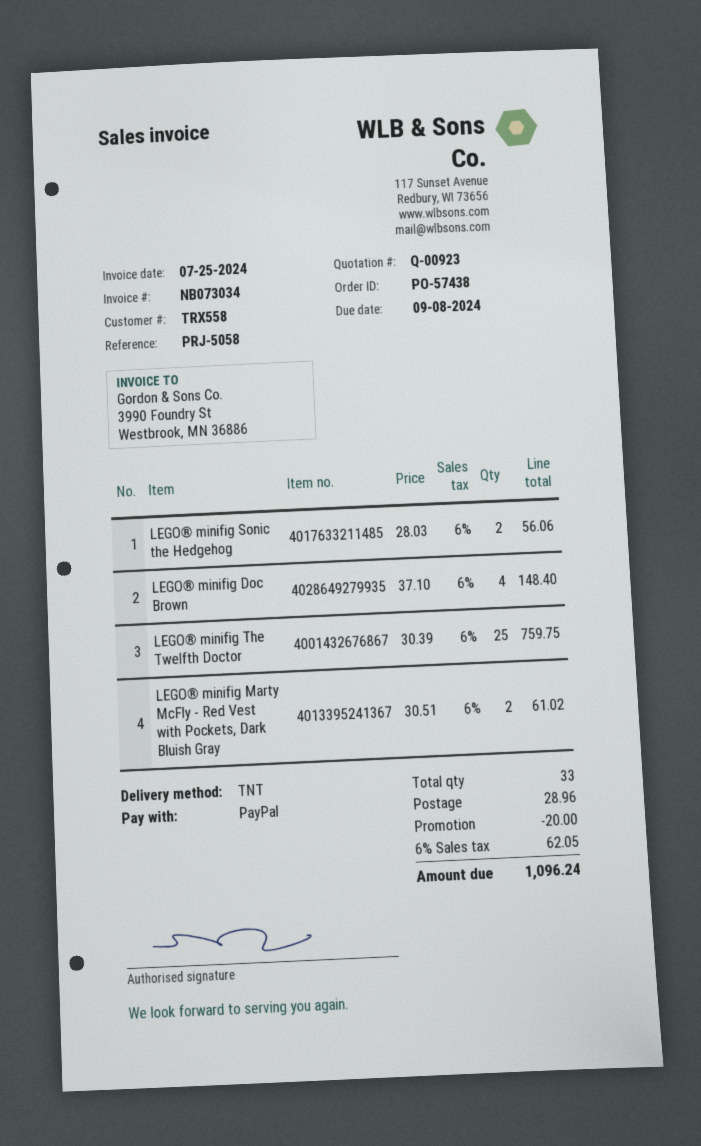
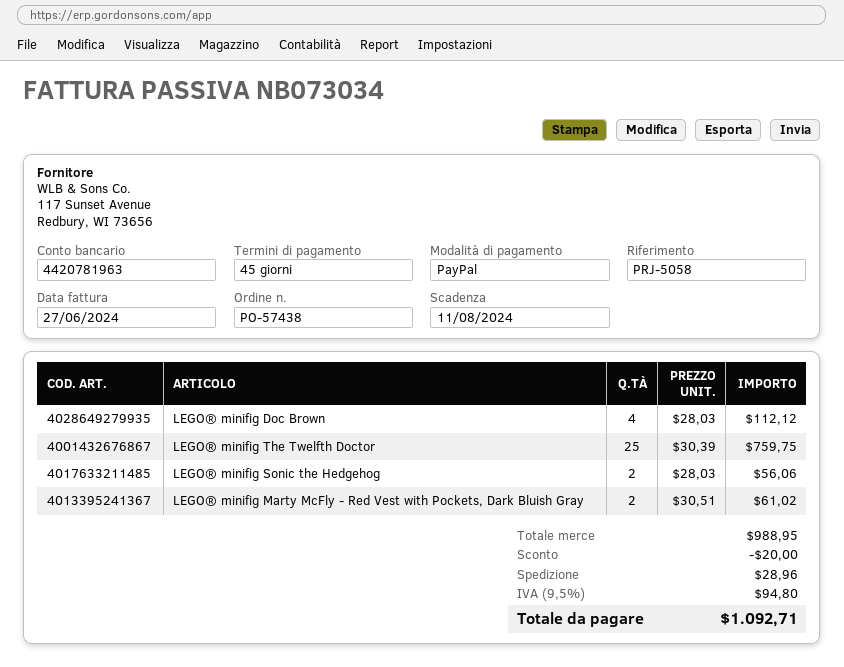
invoice date: 2024-07-25 -> 2024-06-27
due date: 2024-09-08 -> 2024-08-11
LEGO® minifig Doc Brown: 4 x 37.10 = 148.40 -> 4 x 28.03 = 112.12
tax: 6% = 62.05 -> 9.5% = 94.80
total: 1096.24 -> 1092.71

